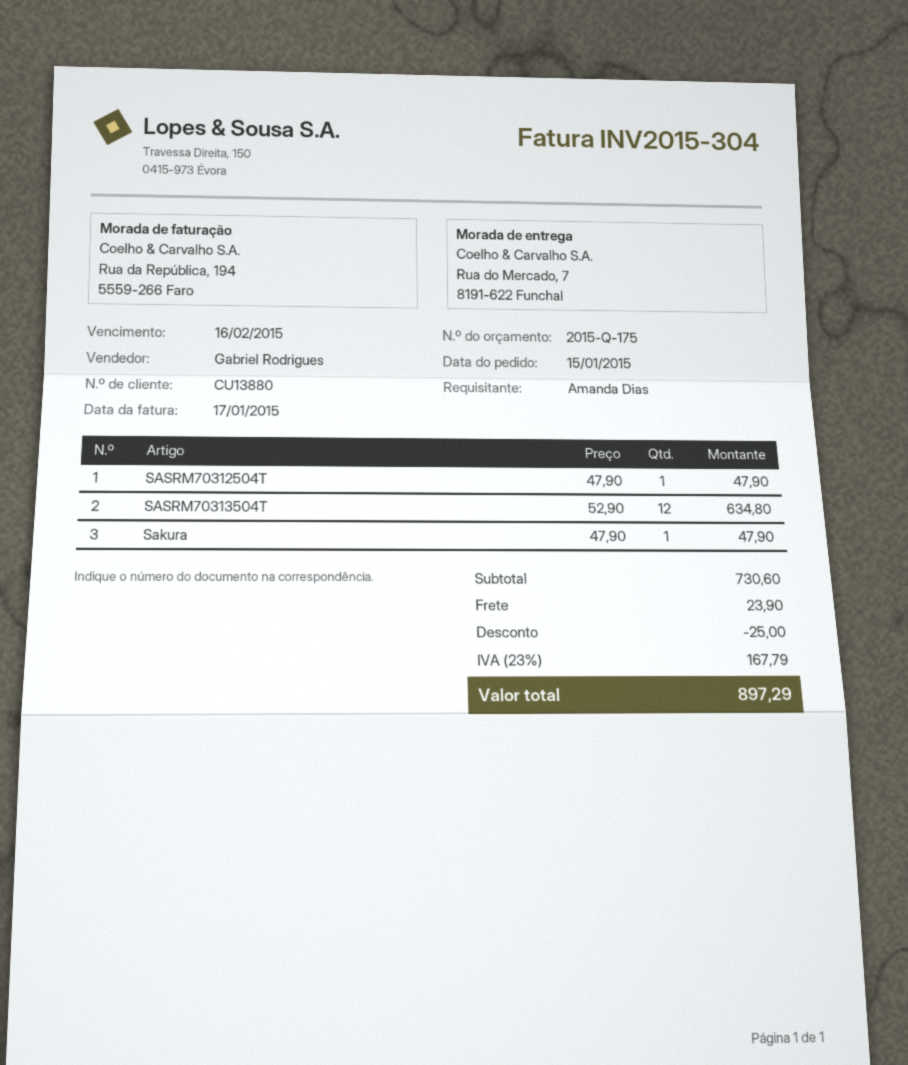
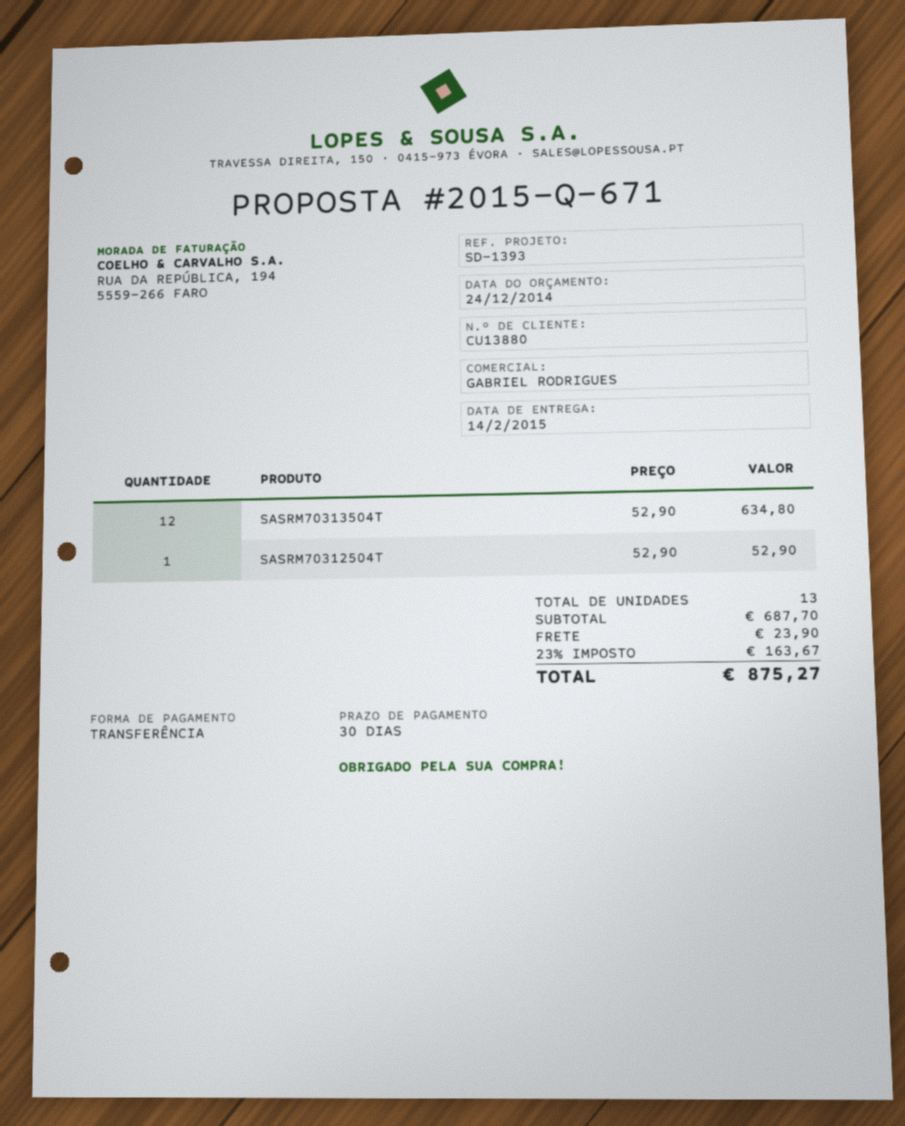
quote number: 2015-Q-175 -> 2015-Q-671
SASRM70312504T: 1 x 47.90 = 47.90 -> 1 x 52.90 = 52.90
Sakura: 1 x 47.90 = 47.90 -> none
subtotal: 730.60 -> 687.70
discount: 25.00 -> none
tax: 23% = 167.79 -> 23% = 163.67
total: 897.29 -> 875.27

